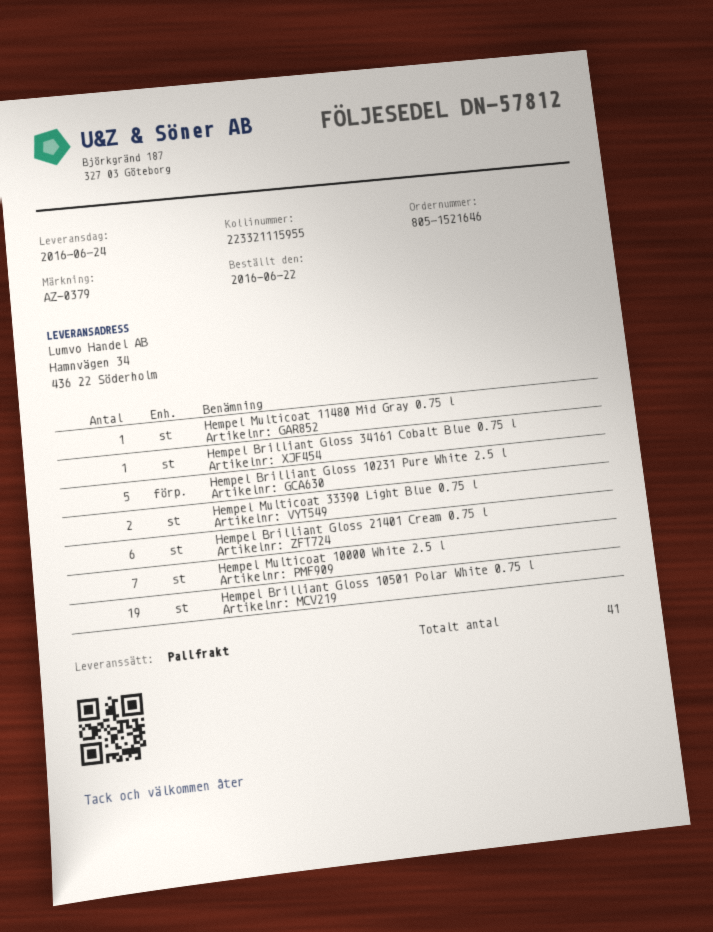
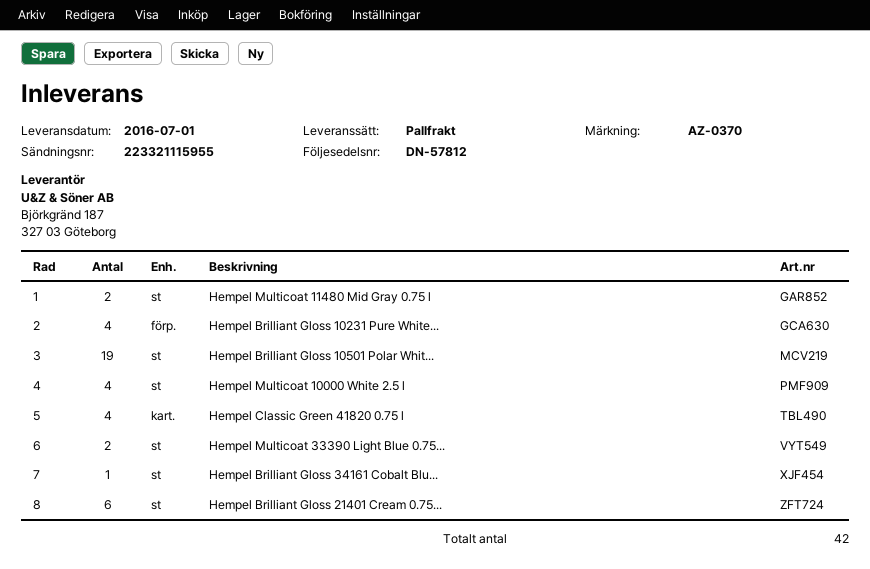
delivery date: 2016-06-24 -> 2016-07-01
reference: AZ-0379 -> AZ-0370
Hempel Multicoat 11480 Mid Gray 0.75 l: 1 -> 2
Hempel Brilliant Gloss 10231 Pure White 2.5 l: 5 -> 4
Hempel Multicoat 10000 White 2.5 l: 7 -> 4
Hempel Classic Green 41820 0.75 l: none -> 4
total quantity: 41 -> 42

